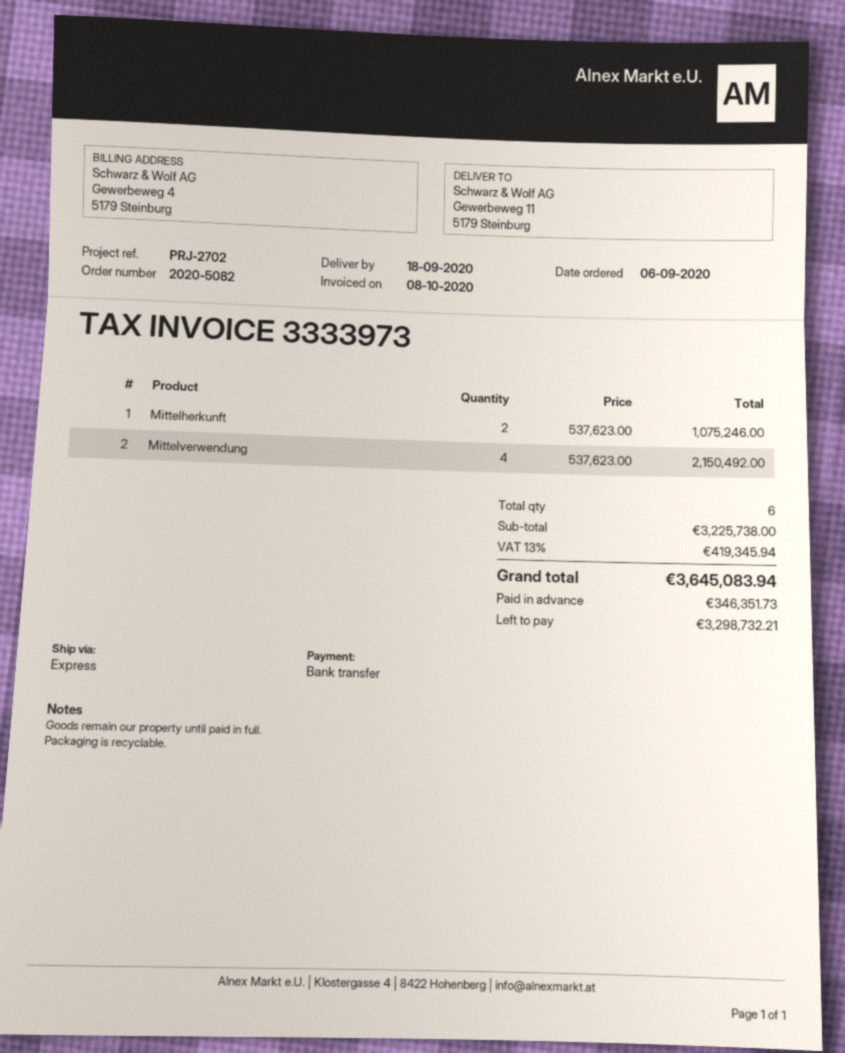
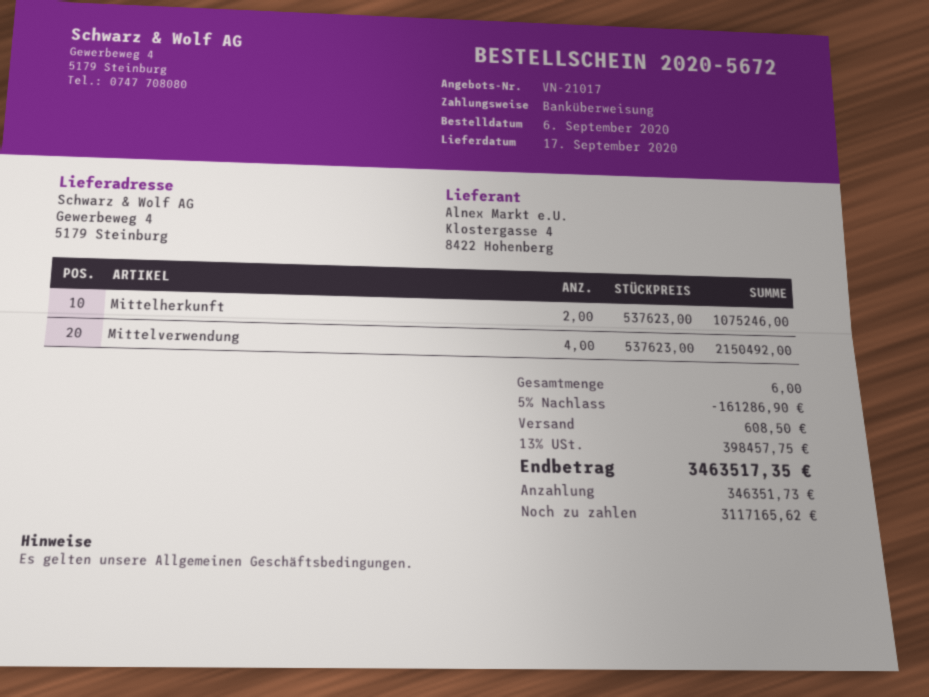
order number: 2020-5082 -> 2020-5672
delivery date: 2020-09-18 -> 2020-09-17
ship to: Gewerbeweg 11, 5179 Steinburg -> Gewerbeweg 4, 5179 Steinburg
discount: none -> 5% = 161286.90
shipping: none -> 608.50
tax: 13% = 419345.94 -> 13% = 398457.75
total: 3645083.94 -> 3463517.35
balance: 3298732.21 -> 3117165.62

